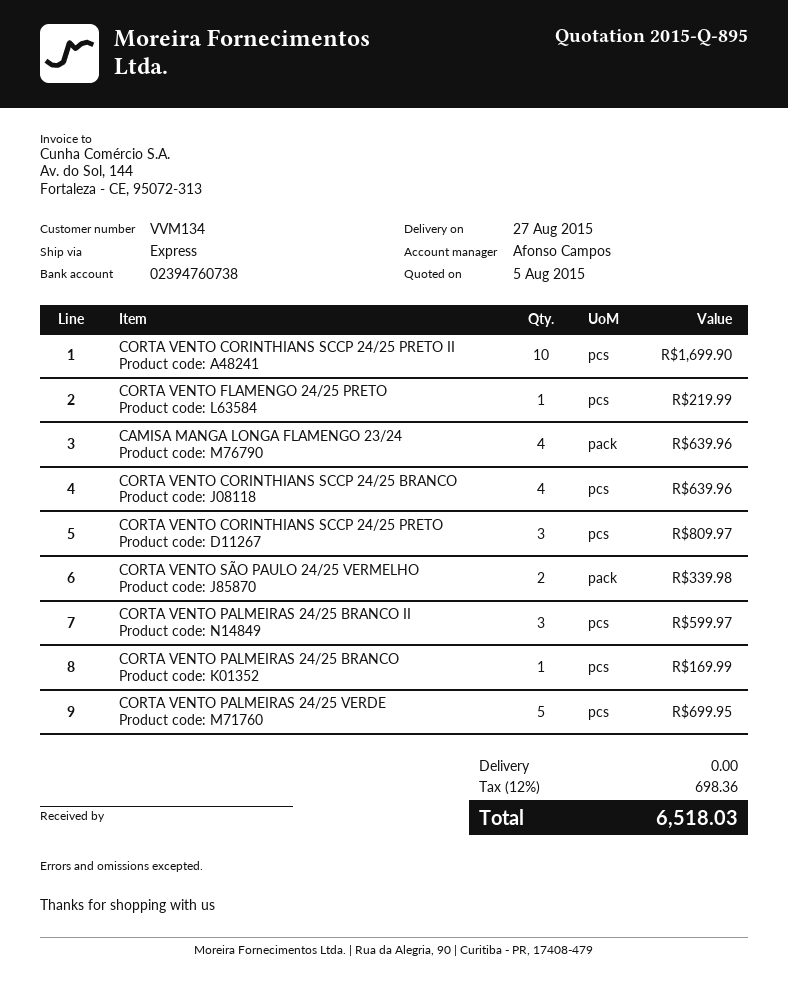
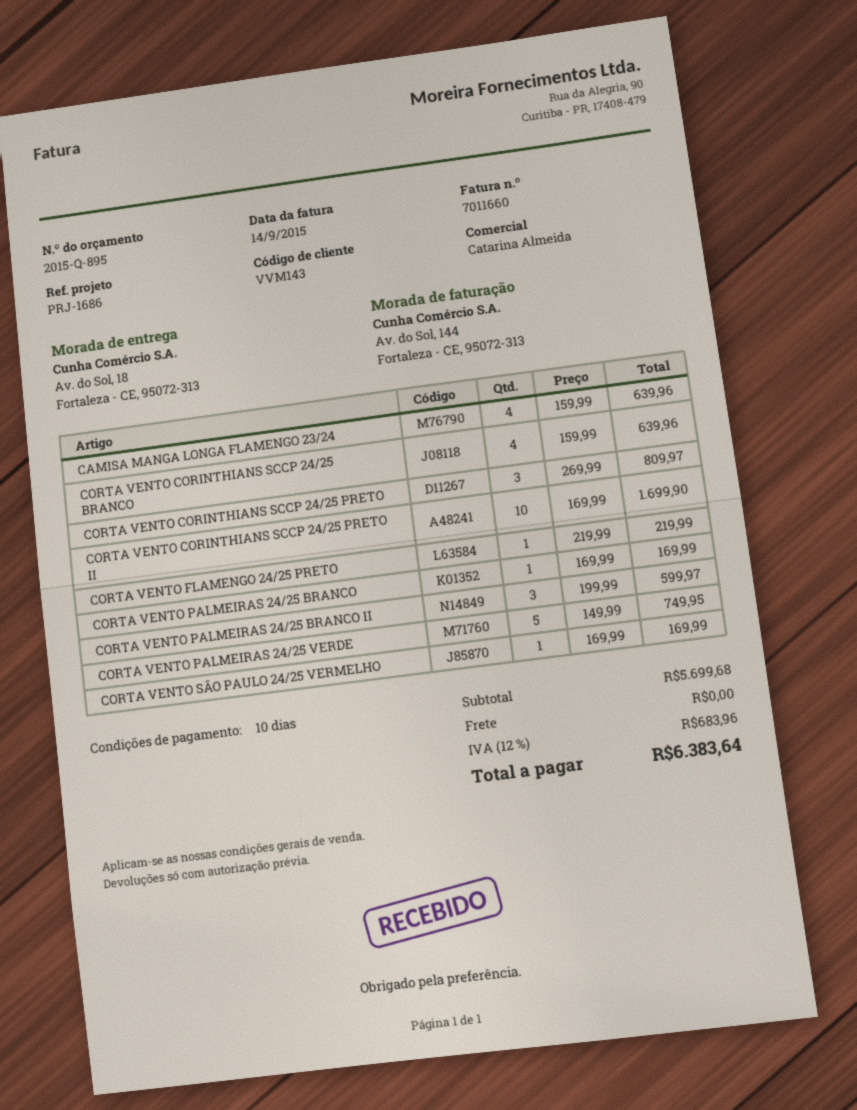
customer number: VVM134 -> VVM143
sales rep: Afonso Campos -> Catarina Almeida
CORTA VENTO SÃO PAULO 24/25 VERMELHO: 2 for 339.98 -> 1 for 169.99
CORTA VENTO PALMEIRAS 24/25 VERDE: 5 for 699.95 -> 5 for 749.95
tax: 12% = 698.36 -> 12% = 683.96
total: 6518.03 -> 6383.64

